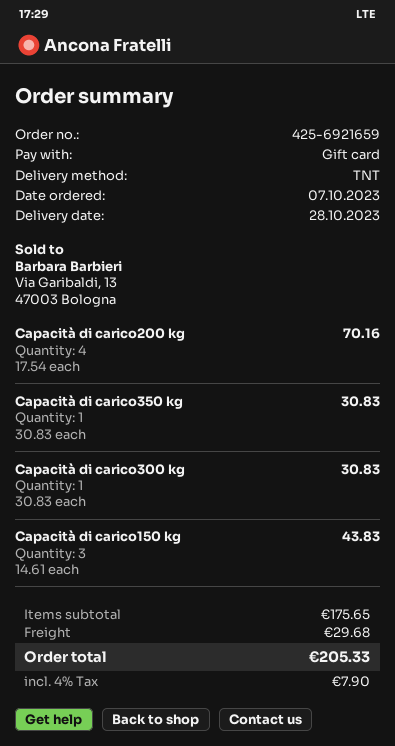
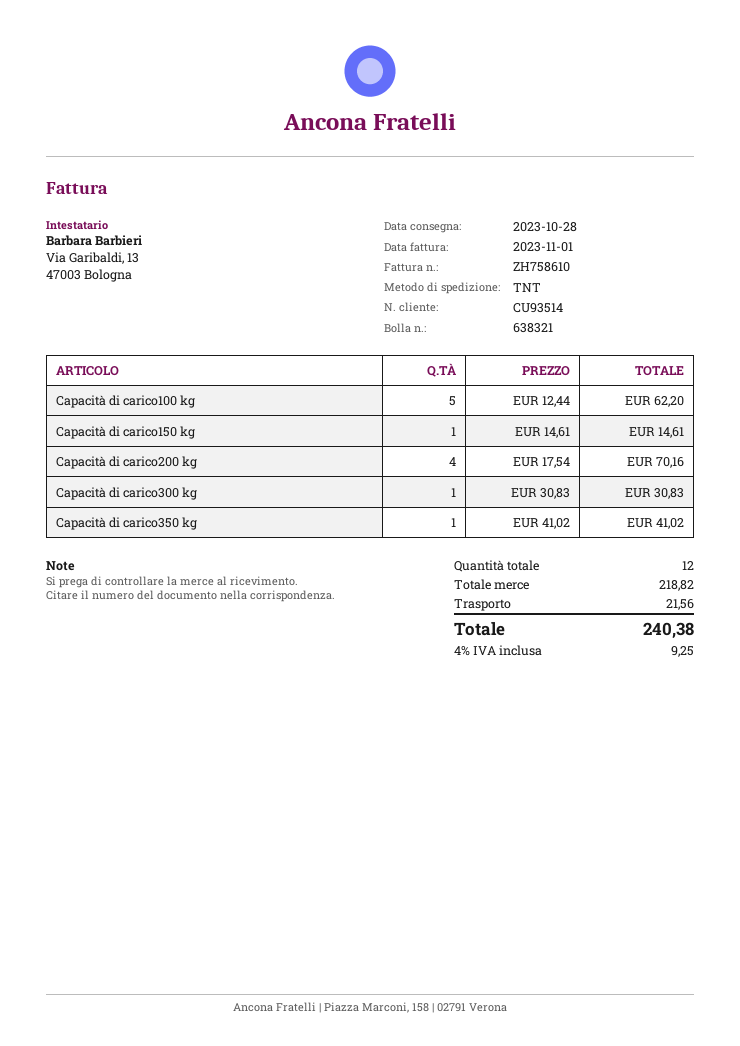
Capacità di carico350 kg: 1 x 30.83 = 30.83 -> 1 x 41.02 = 41.02
Capacità di carico150 kg: 3 x 14.61 = 43.83 -> 1 x 14.61 = 14.61
Capacità di carico100 kg: none -> 5 x 12.44 = 62.20
subtotal: 175.65 -> 218.82
shipping: 29.68 -> 21.56
tax: 4% = 7.90 -> 4% = 9.25
total: 205.33 -> 240.38

